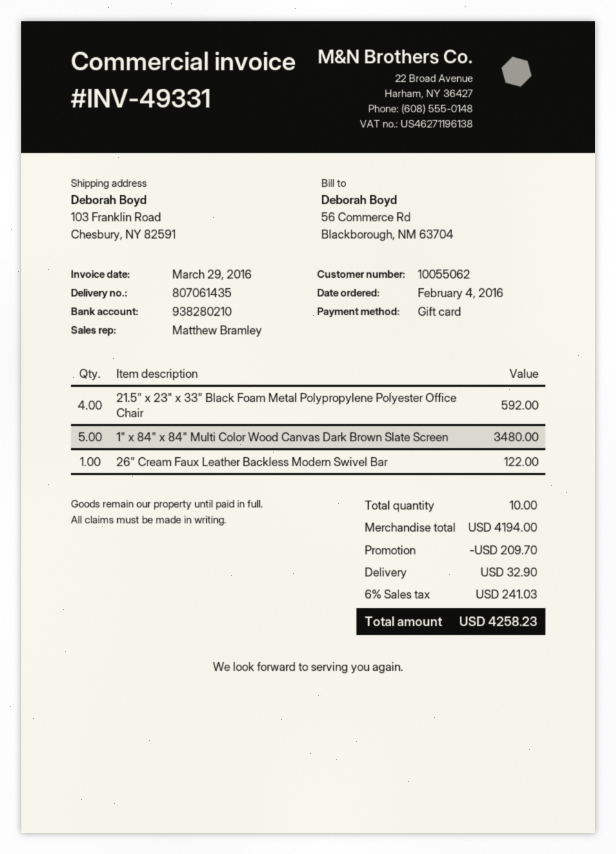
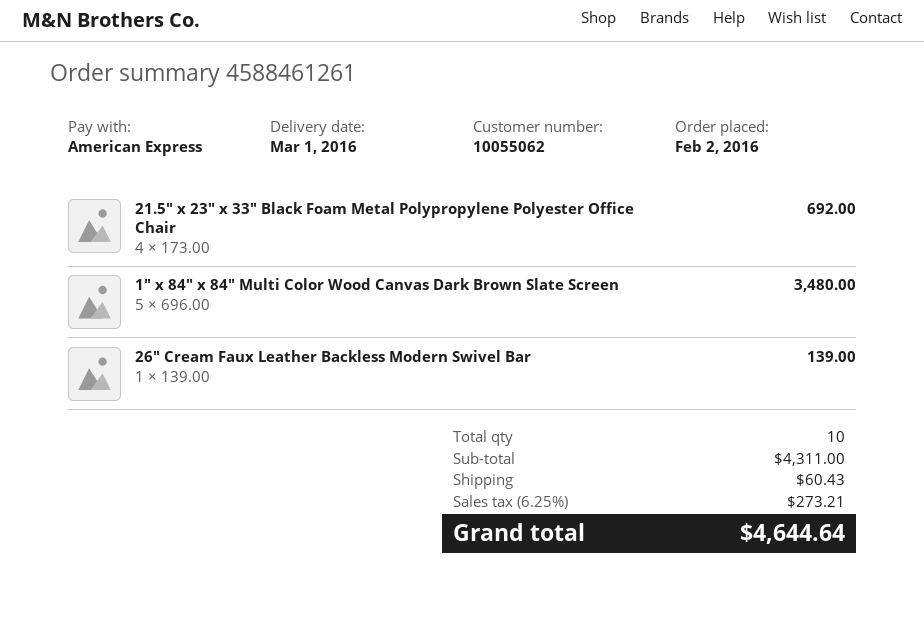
order date: 2016-02-04 -> 2016-02-02
payment method: gift card -> American Express
21.5" x 23" x 33" Black Foam Metal Polypropylene Polyester Office Chair: 4 for 592.00 -> 4 for 692.00
26" Cream Faux Leather Backless Modern Swivel Bar: 1 for 122.00 -> 1 for 139.00
subtotal: 4194.00 -> 4311.00
discount: 209.70 -> none
shipping: 32.90 -> 60.43
tax: 6% = 241.03 -> 6.25% = 273.21
total: 4258.23 -> 4644.64

